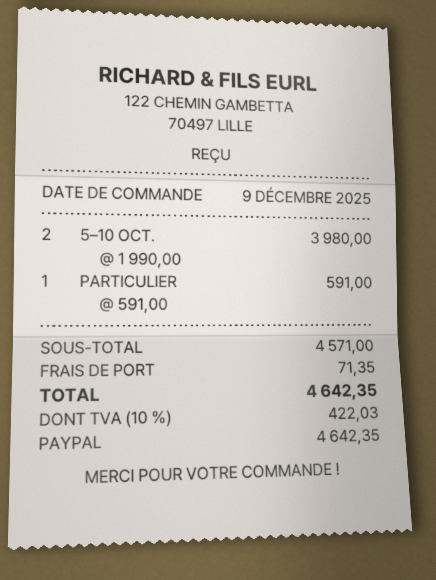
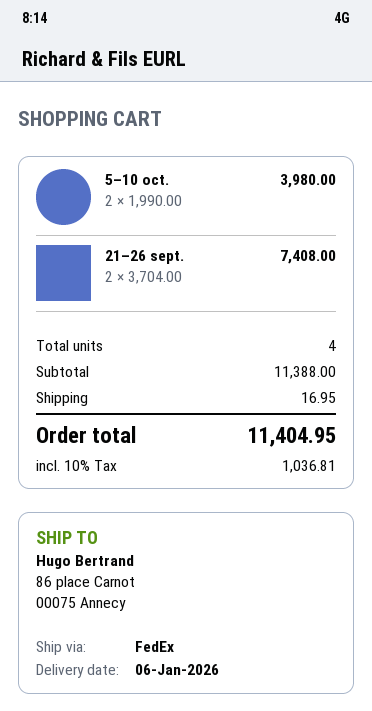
PARTICULIER: 1 x 591.00 = 591.00 -> none
21–26 sept.: none -> 2 x 3704.00 = 7408.00
subtotal: 4571.00 -> 11388.00
shipping: 71.35 -> 16.95
tax: 10% = 422.03 -> 10% = 1036.81
total: 4642.35 -> 11404.95

